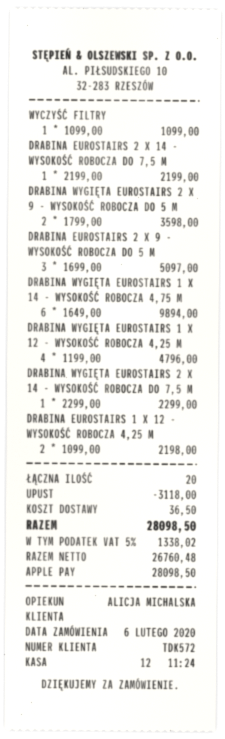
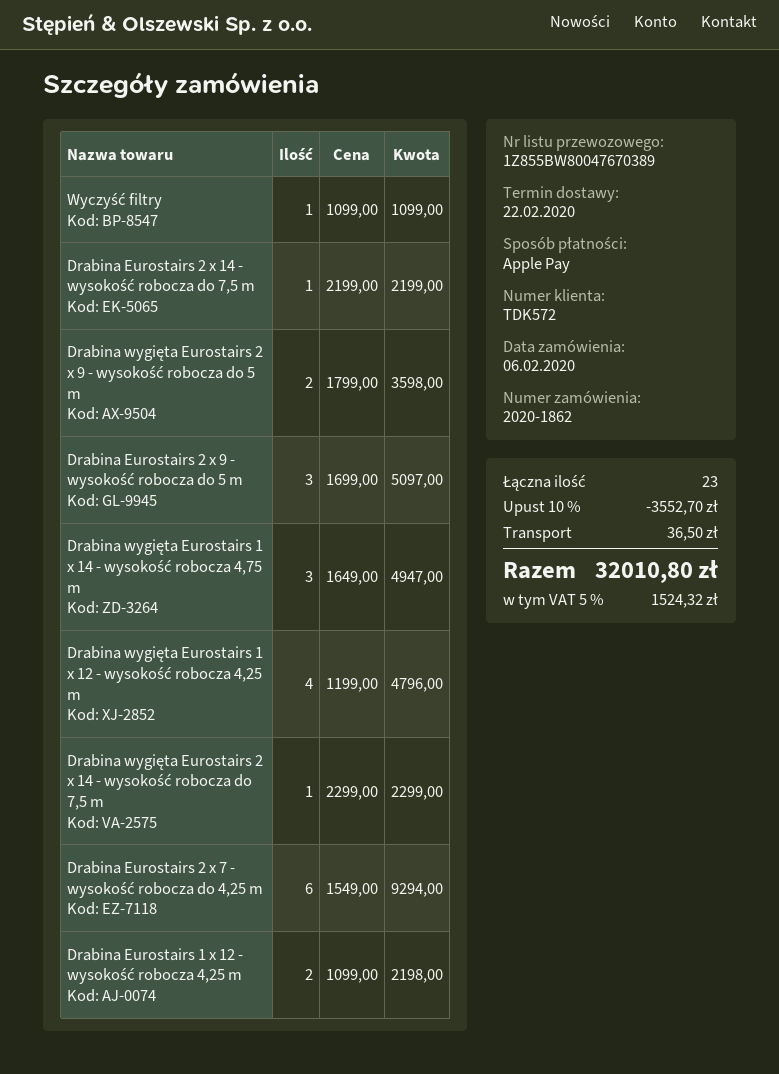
DRABINA WYGIĘTA EUROSTAIRS 1 X 14 - WYSOKOŚĆ ROBOCZA 4,75 M: 6 x 1649.00 = 9894.00 -> 3 x 1649.00 = 4947.00
Drabina Eurostairs 2 x 7 - wysokość robocza do 4,25 m: none -> 6 x 1549.00 = 9294.00
total quantity: 20 -> 23
discount: 3118.00 -> 3552.70
tax: 5% = 1338.02 -> 5% = 1524.32
total: 28098.50 -> 32010.80

